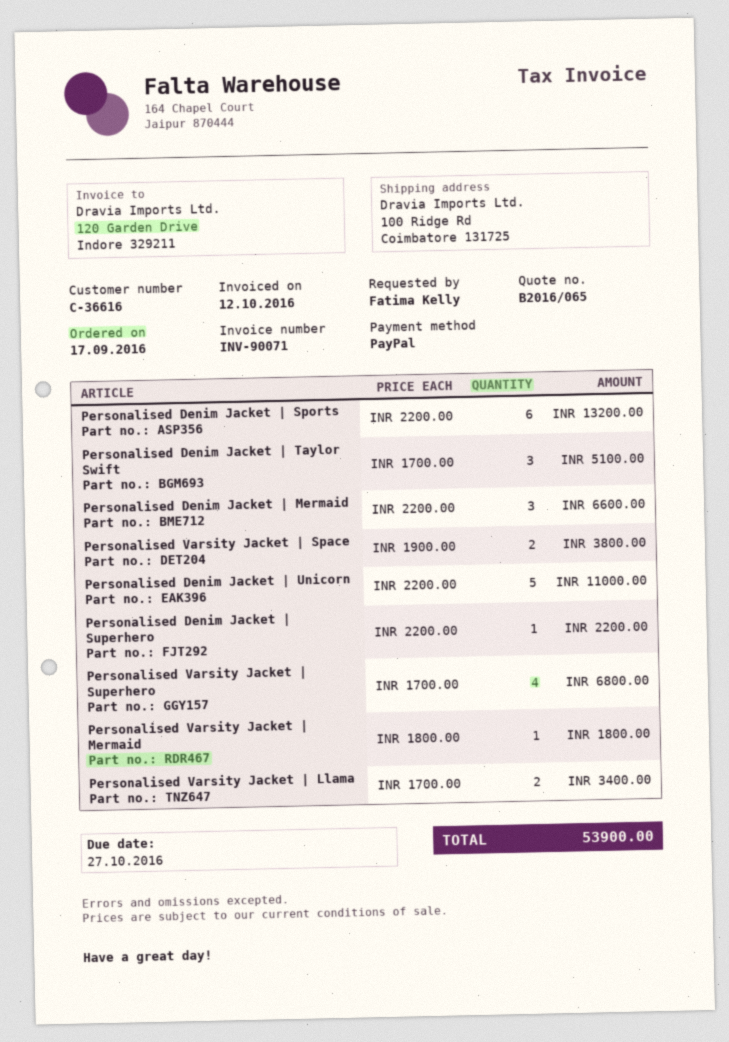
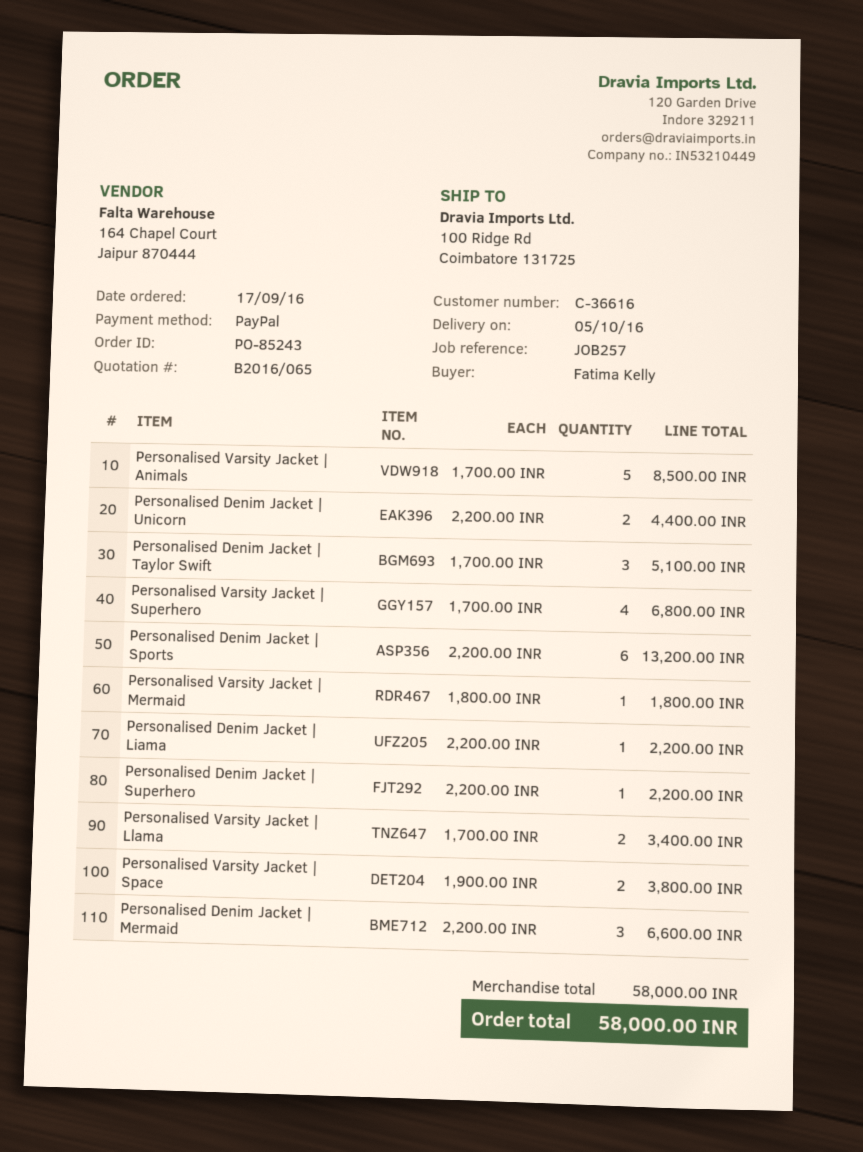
Personalised Denim Jacket | Unicorn: 5 x 2200.00 = 11000.00 -> 2 x 2200.00 = 4400.00
Personalised Varsity Jacket | Animals: none -> 5 x 1700.00 = 8500.00
Personalised Denim Jacket | Liama: none -> 1 x 2200.00 = 2200.00
total: 53900.00 -> 58000.00

